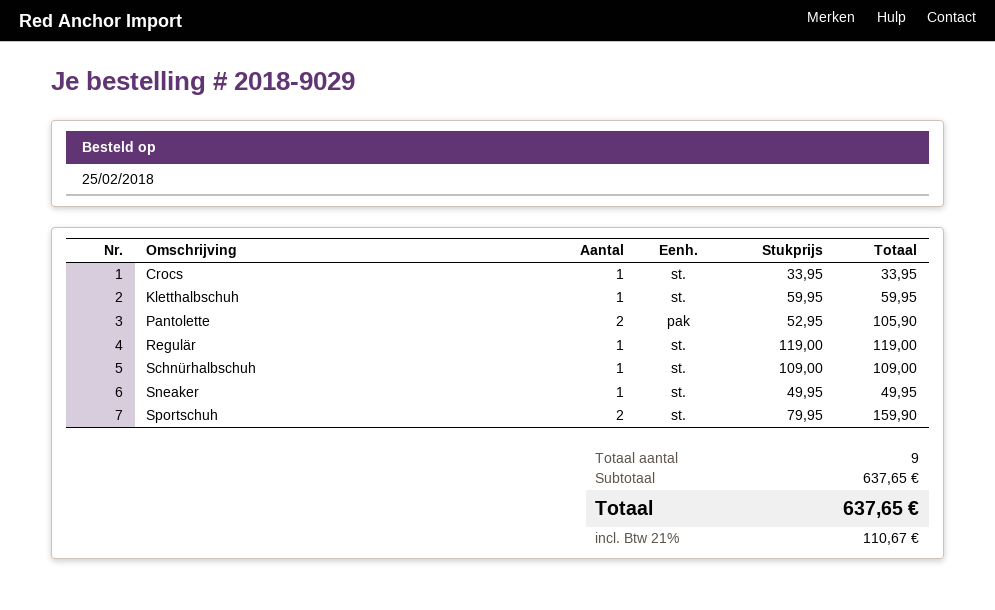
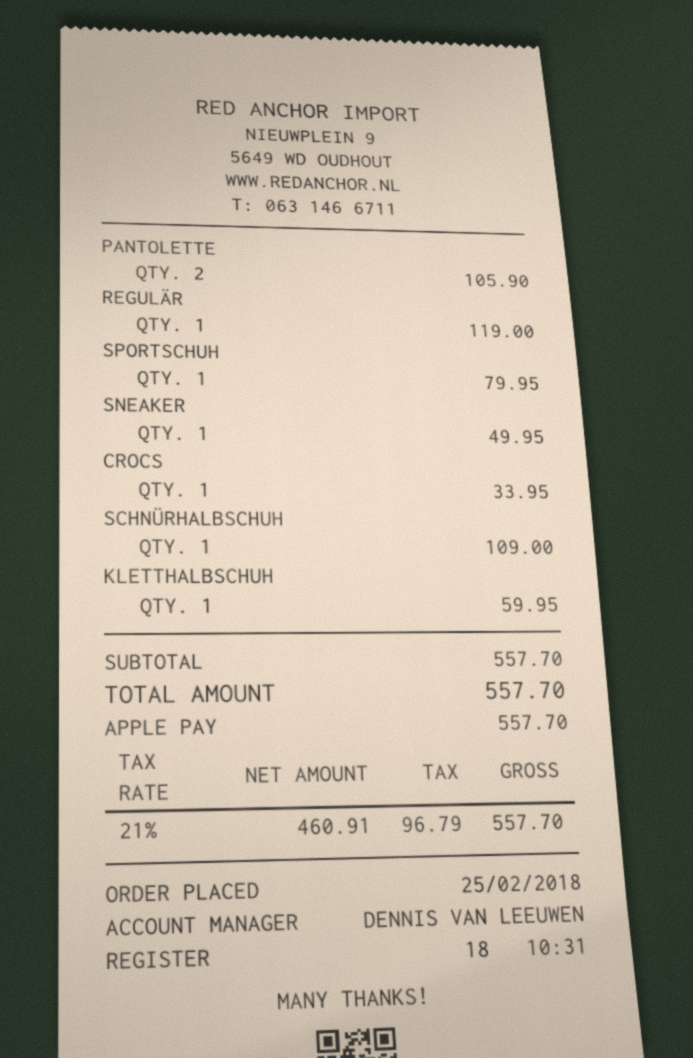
Sportschuh: 2 for 159.90 -> 1 for 79.95
subtotal: 637.65 -> 557.70
tax: 21% = 110.67 -> 21% = 96.79
total: 637.65 -> 557.70

